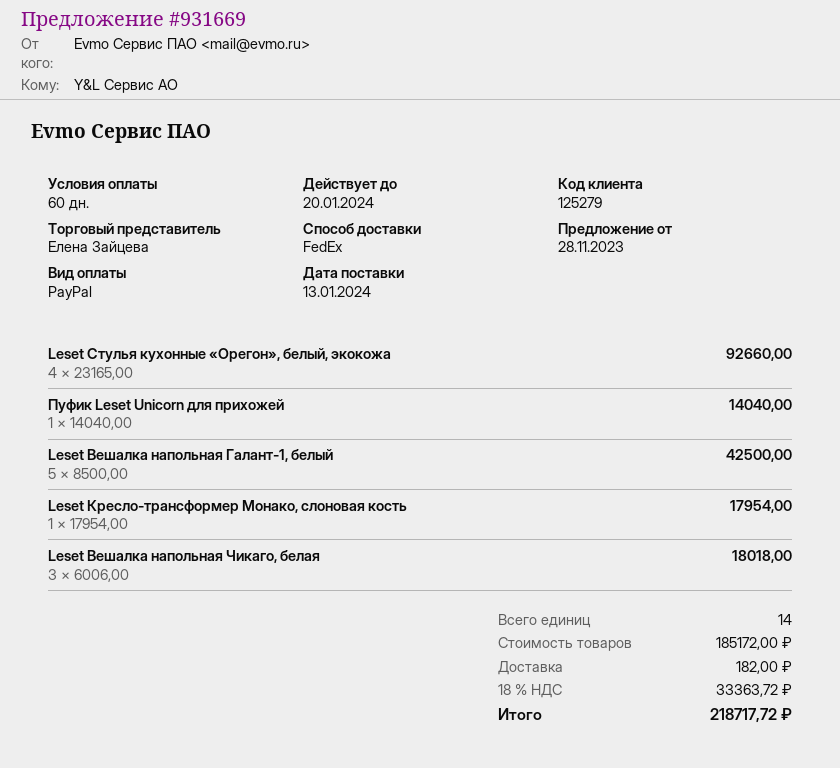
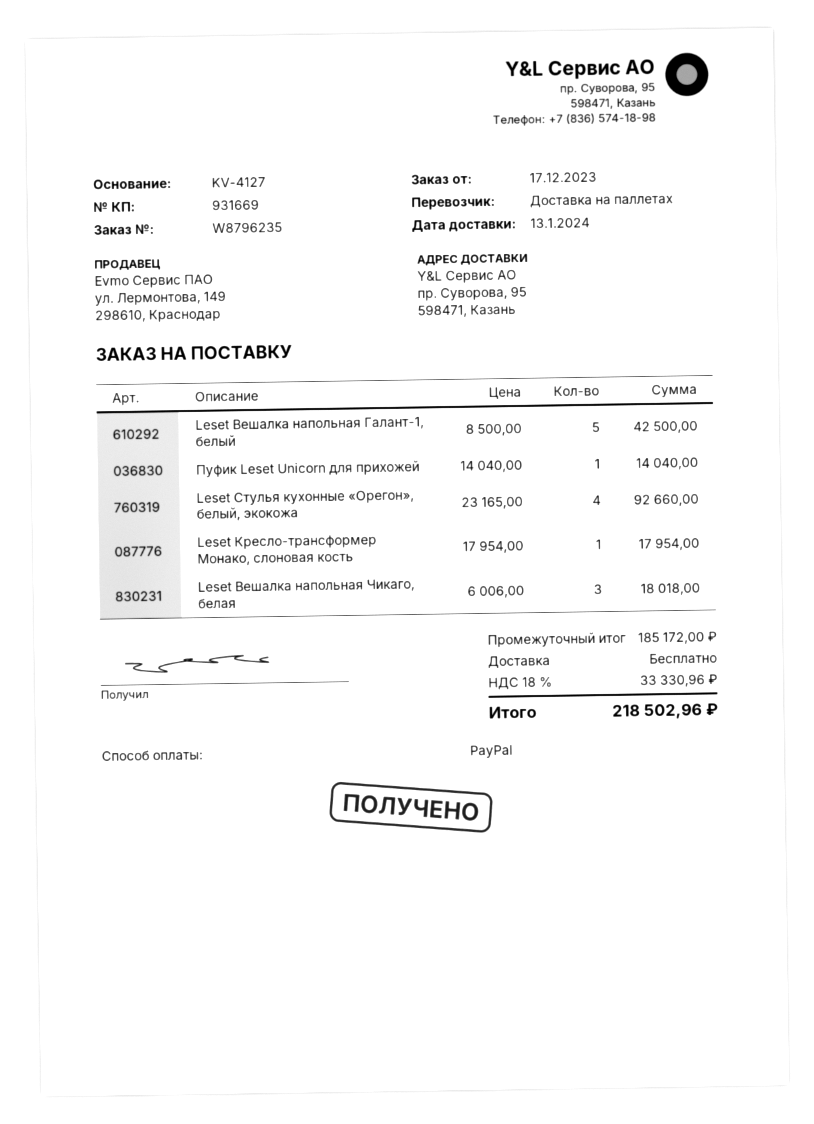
shipping method: FedEx -> pallet freight
shipping: 182.00 -> 0.00
tax: 18% = 33363.72 -> 18% = 33330.96
total: 218717.72 -> 218502.96

